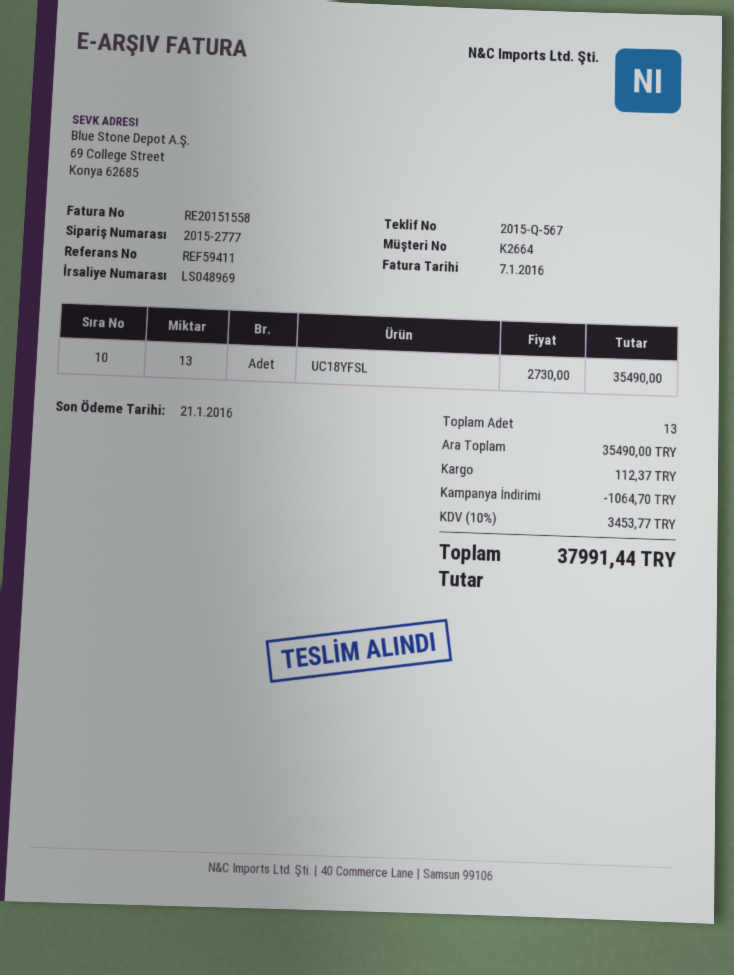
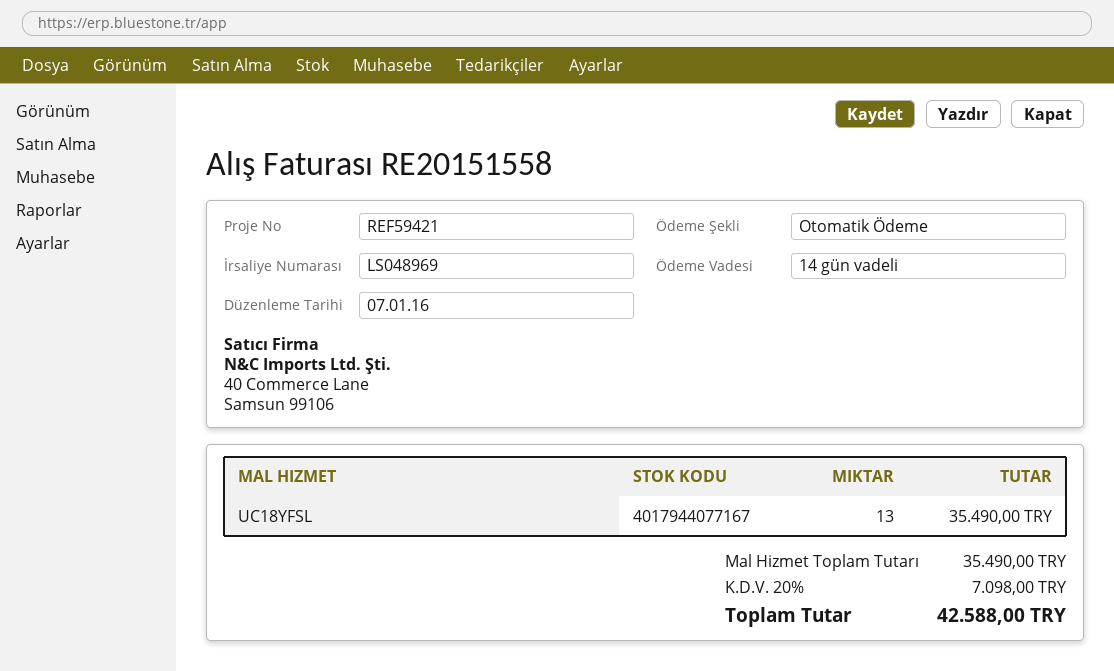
reference: REF59411 -> REF59421
discount: 1064.70 -> none
shipping: 112.37 -> none
tax: 10% = 3453.77 -> 20% = 7098.00
total: 37991.44 -> 42588.00

